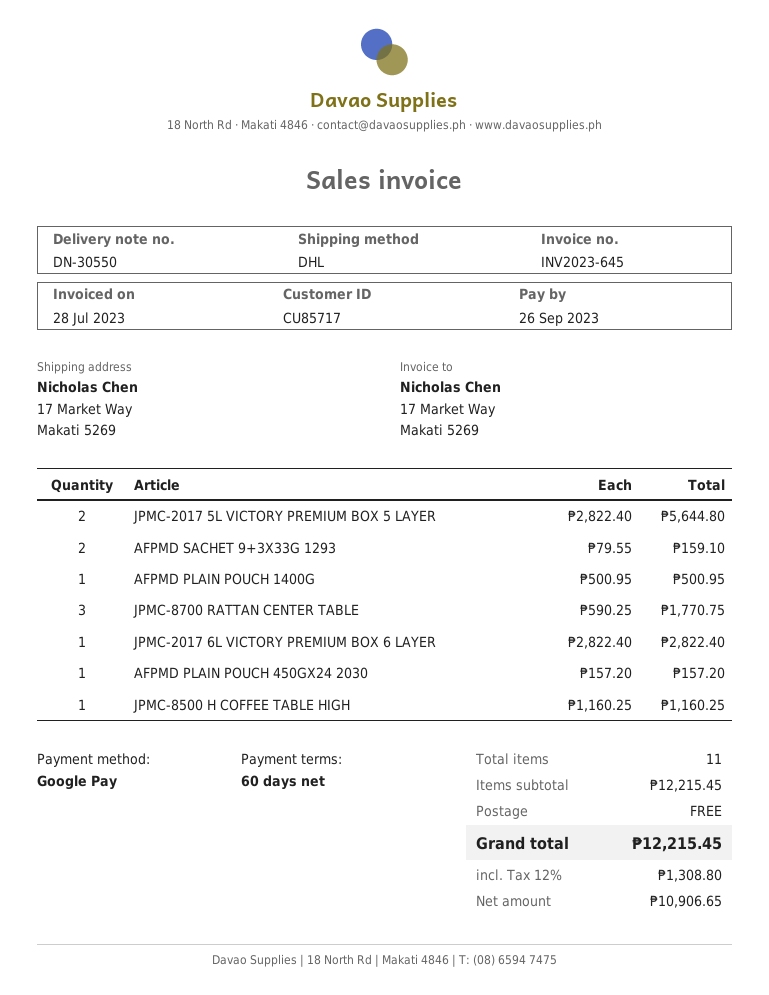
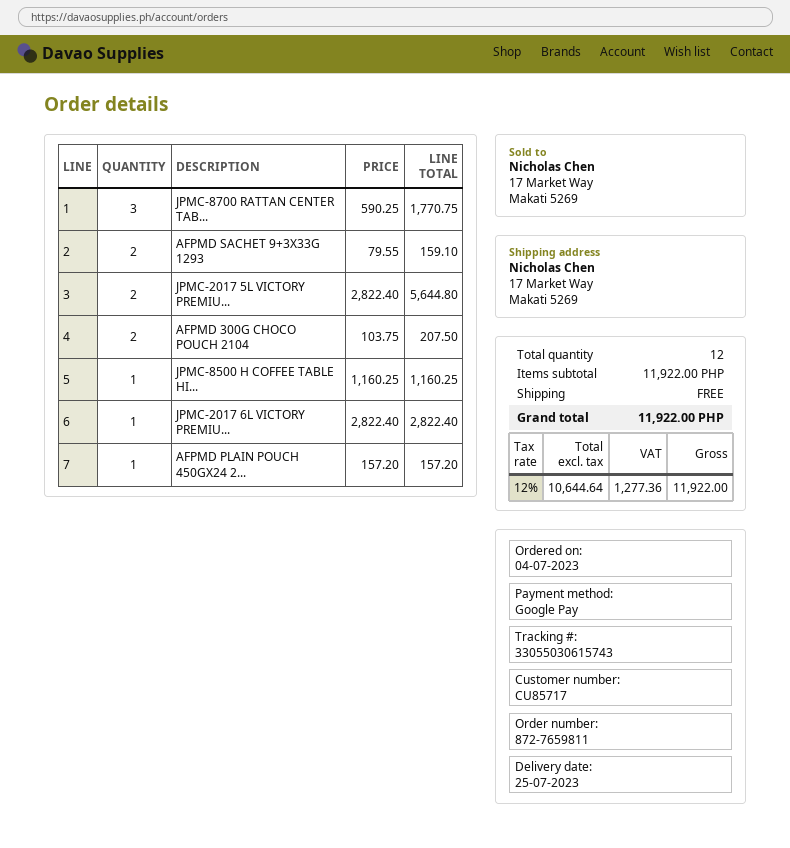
AFPMD PLAIN POUCH 1400G: 1 x 500.95 = 500.95 -> none
AFPMD 300G CHOCO POUCH 2104: none -> 2 x 103.75 = 207.50
total quantity: 11 -> 12
subtotal: 12215.45 -> 11922.00
net: 10906.65 -> 10644.64
tax: 12% = 1308.80 -> 12% = 1277.36
total: 12215.45 -> 11922.00

